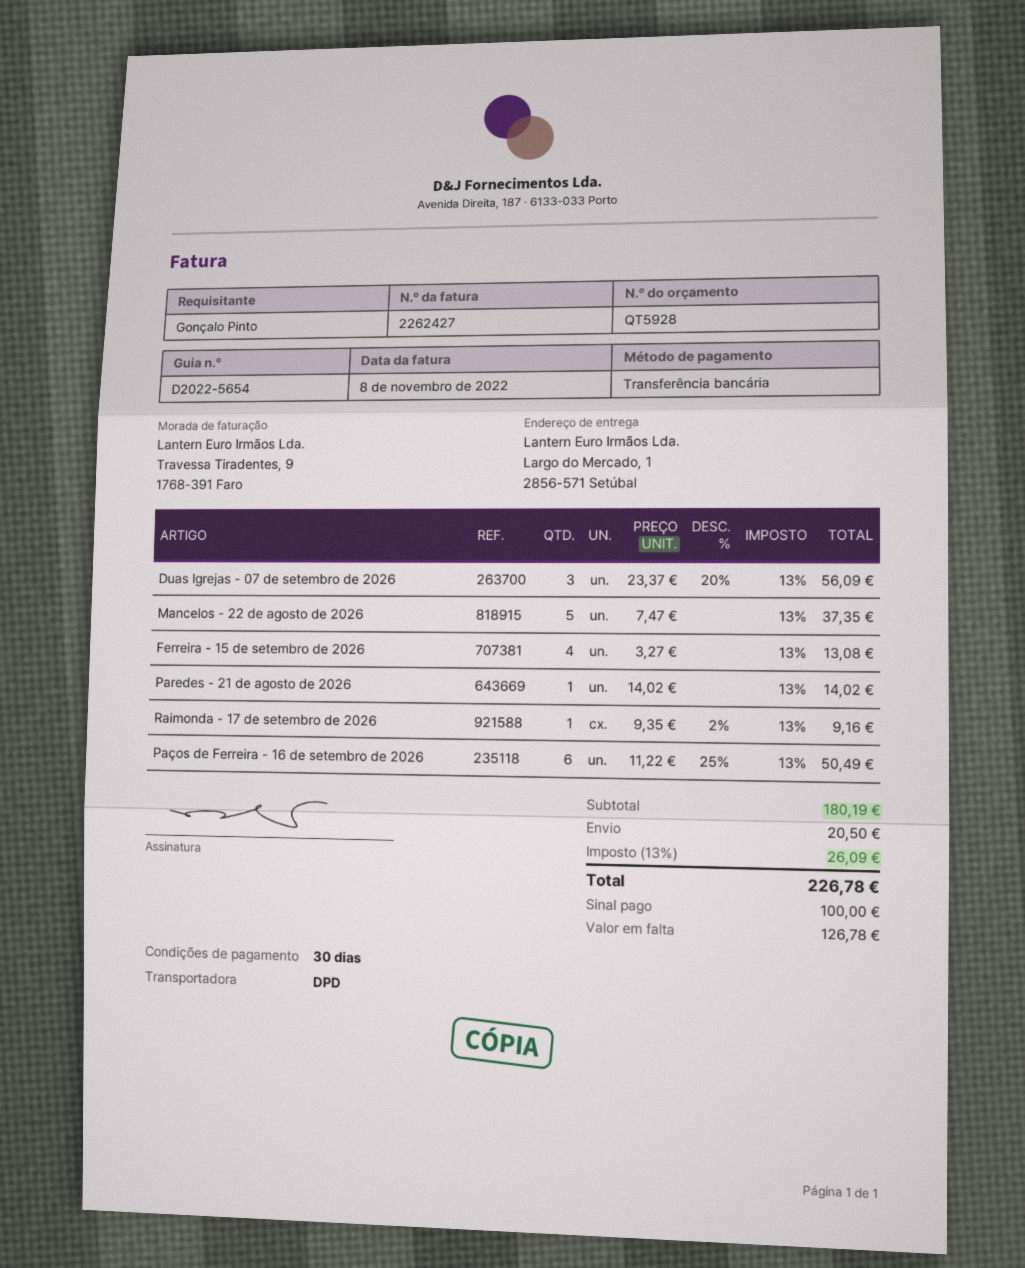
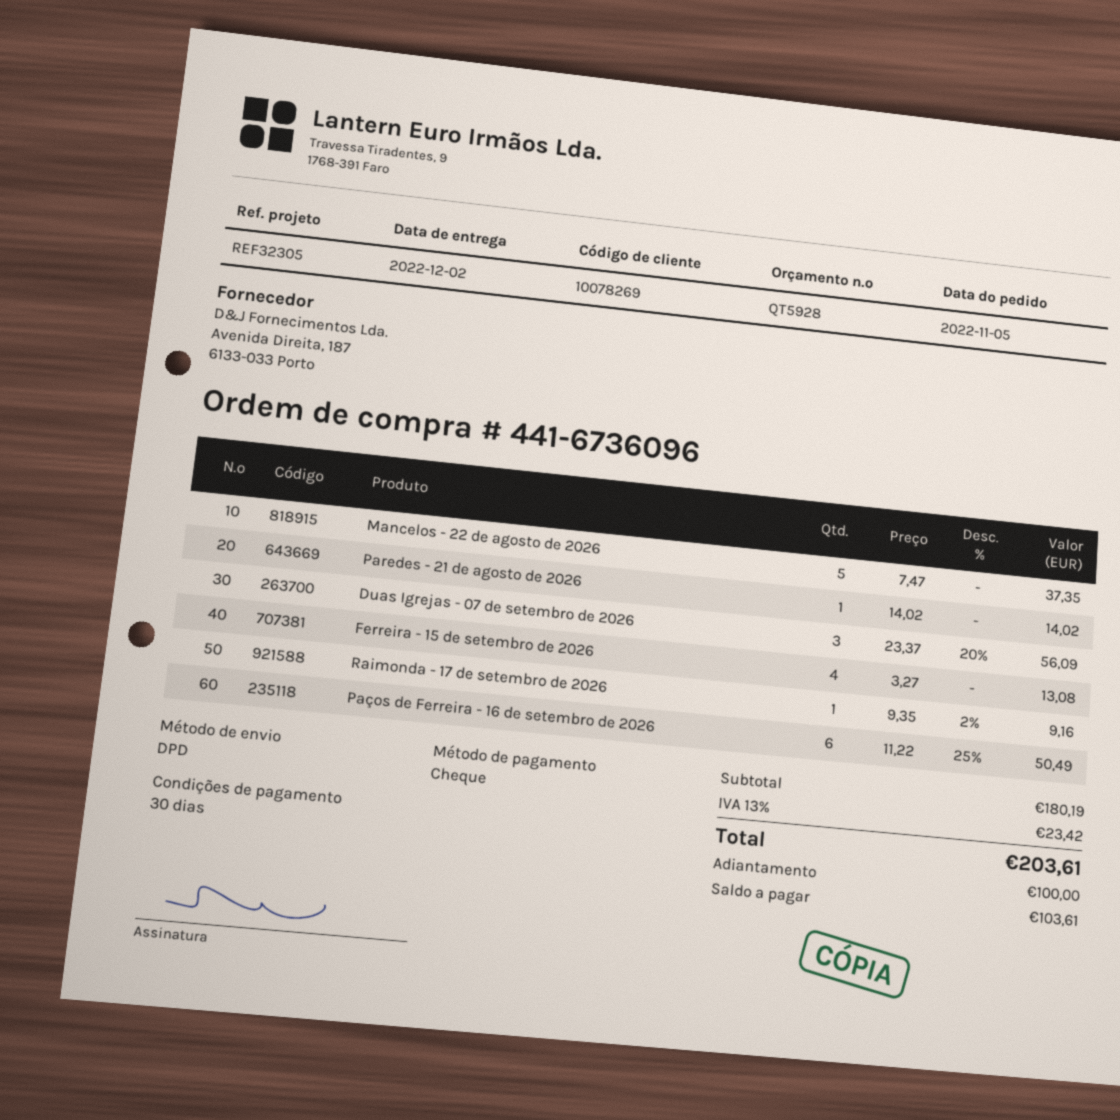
payment method: bank transfer -> cheque
shipping: 20.50 -> none
tax: 13% = 26.09 -> 13% = 23.42
total: 226.78 -> 203.61
balance: 126.78 -> 103.61

